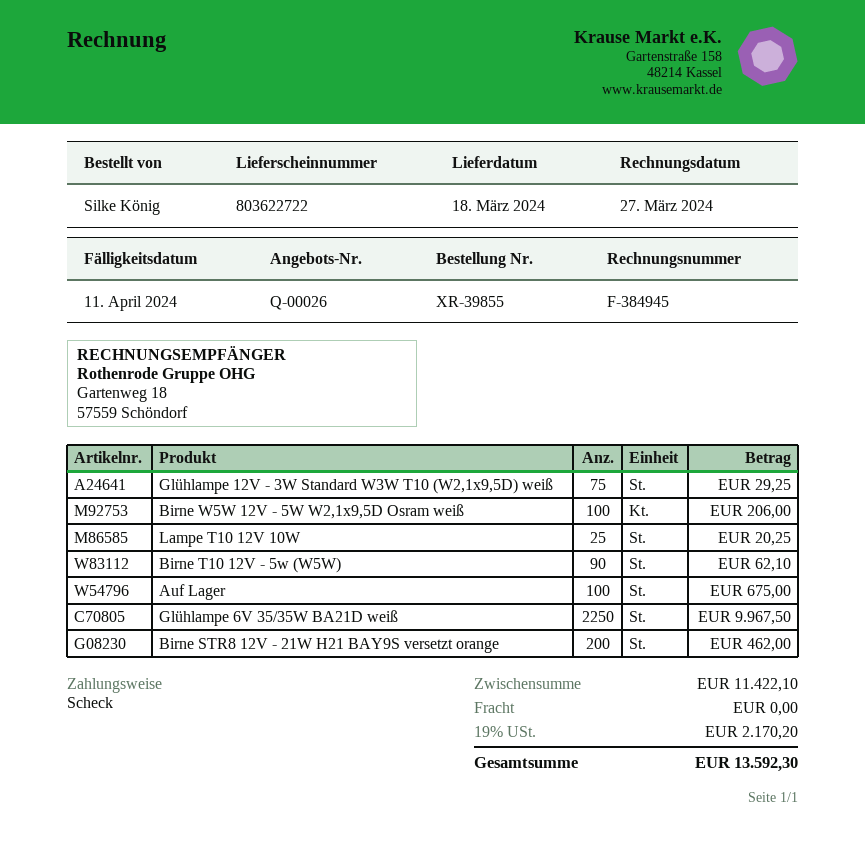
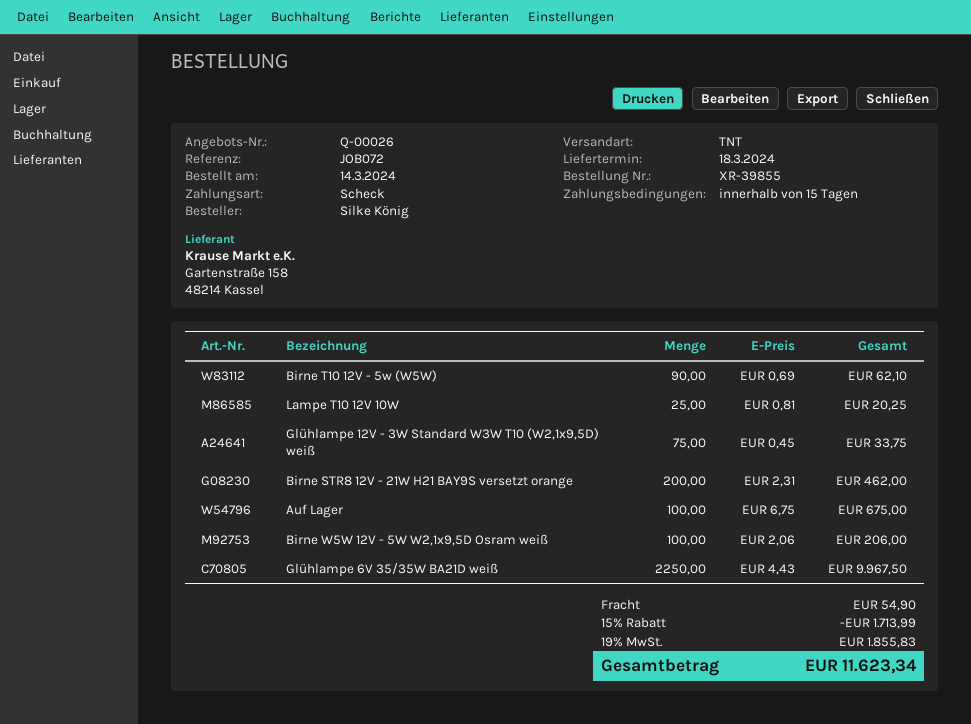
Glühlampe 12V - 3W Standard W3W T10 (W2,1x9,5D) weiß: 75 for 29.25 -> 75 for 33.75
discount: none -> 15% = 1713.99
shipping: 0.00 -> 54.90
tax: 19% = 2170.20 -> 19% = 1855.83
total: 13592.30 -> 11623.34

